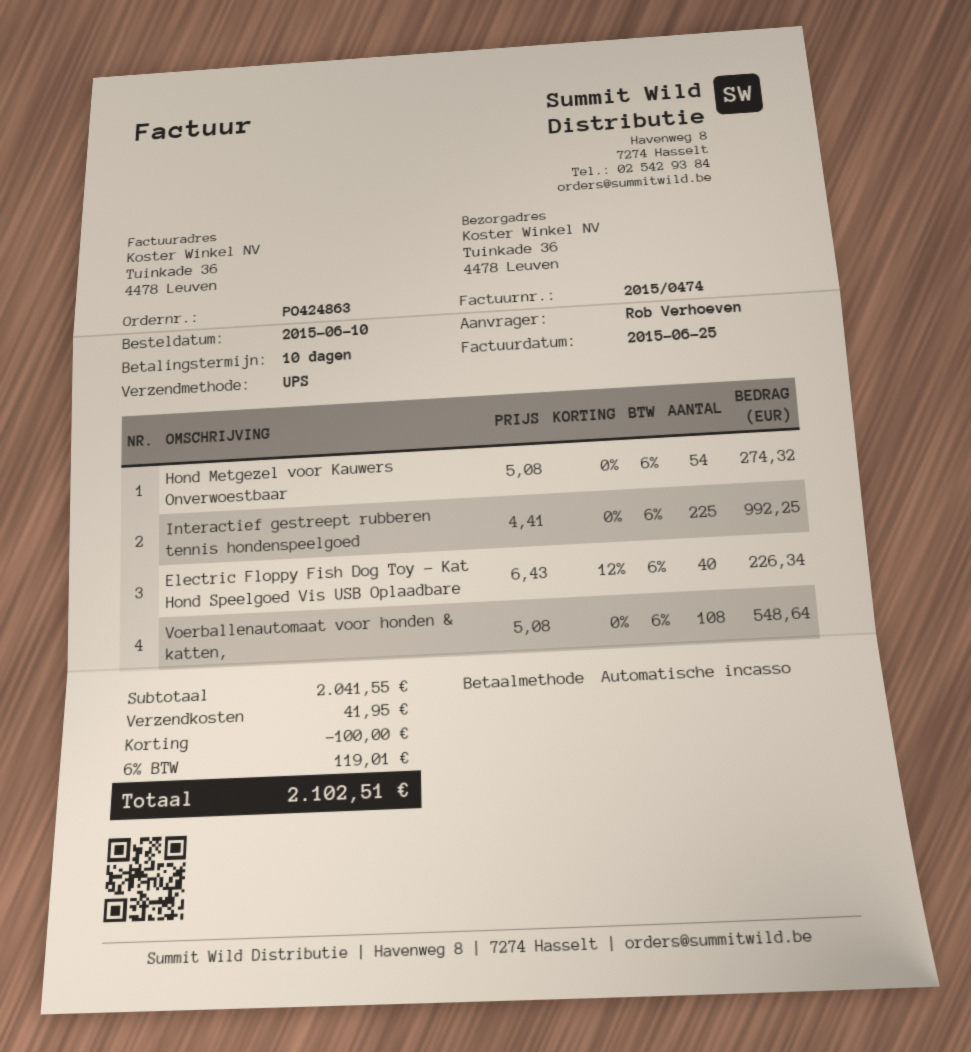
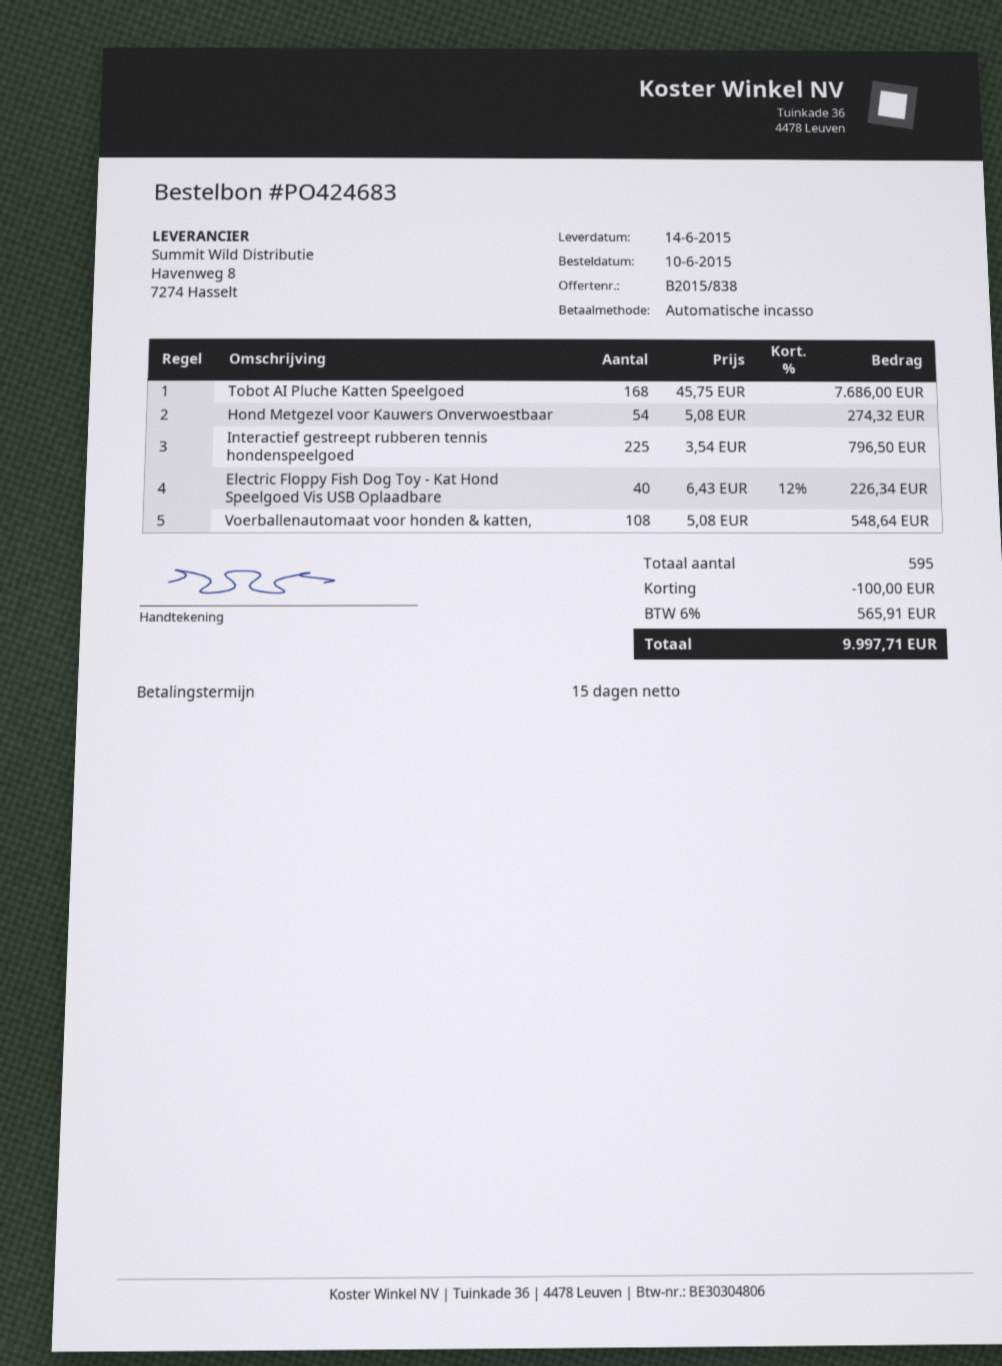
order number: PO424863 -> PO424683
payment terms: 10 days -> 15 days
Interactief gestreept rubberen tennis hondenspeelgoed: 225 x 4.41 = 992.25 -> 225 x 3.54 = 796.50
Tobot AI Pluche Katten Speelgoed: none -> 168 x 45.75 = 7686.00
shipping: 41.95 -> none
tax: 6% = 119.01 -> 6% = 565.91
total: 2102.51 -> 9997.71

